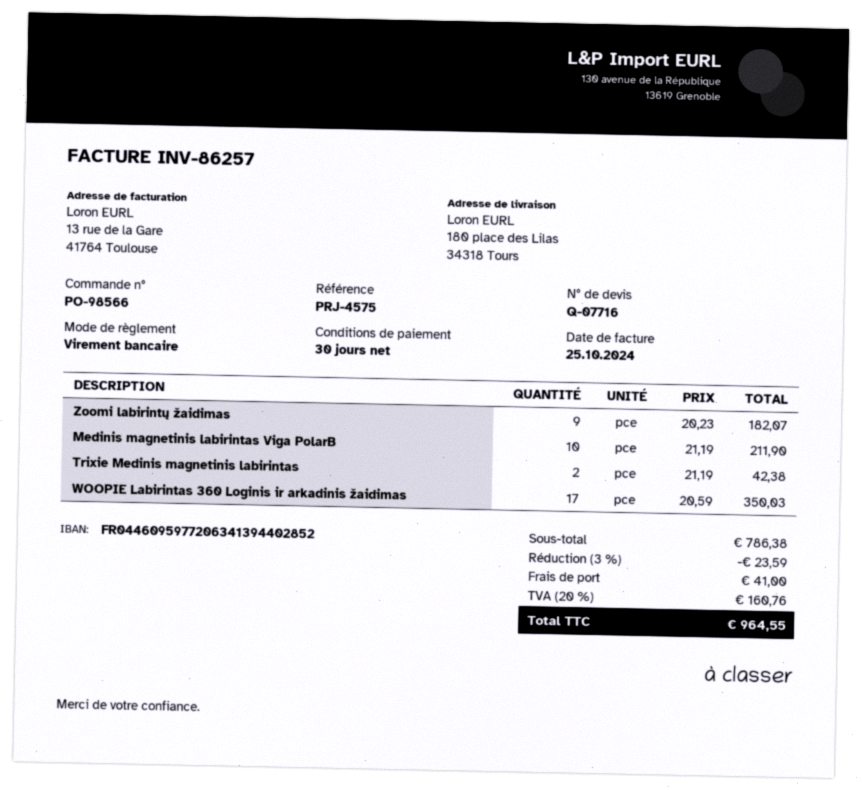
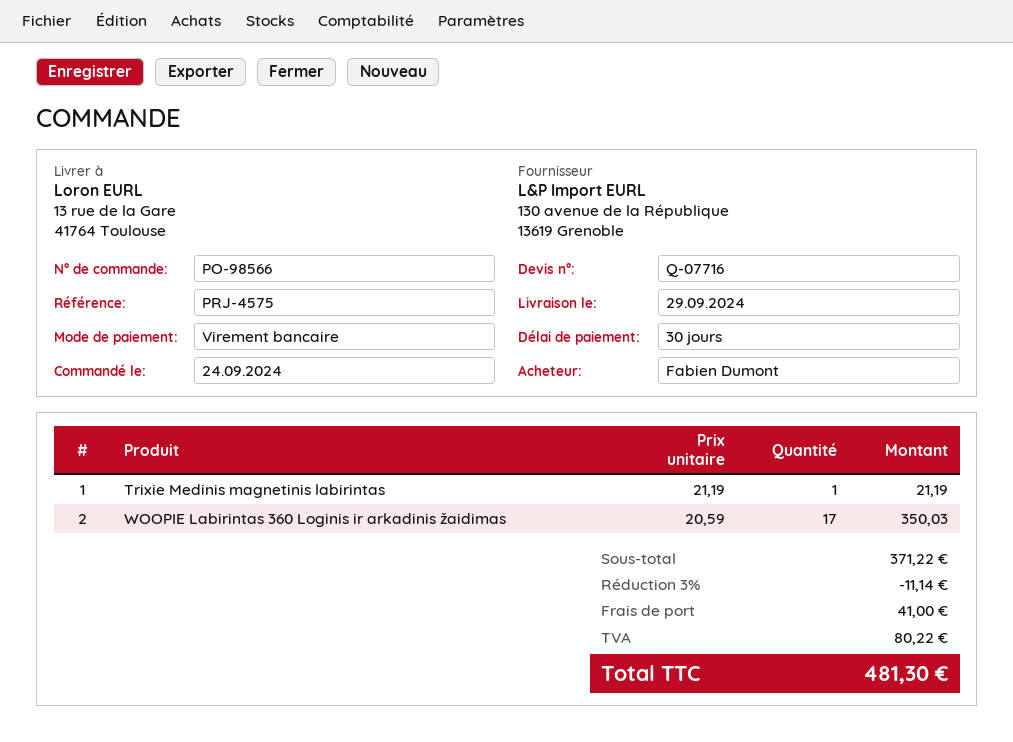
ship to: 180 place des Lilas, 34318 Tours -> 13 rue de la Gare, 41764 Toulouse
Zoomi labirintų žaidimas: 9 x 20.23 = 182.07 -> none
Medinis magnetinis labirintas Viga PolarB: 10 x 21.19 = 211.90 -> none
Trixie Medinis magnetinis labirintas: 2 x 21.19 = 42.38 -> 1 x 21.19 = 21.19
subtotal: 786.38 -> 371.22
discount: 3% = 23.59 -> 3% = 11.14
tax: 160.76 -> 80.22
total: 964.55 -> 481.30

